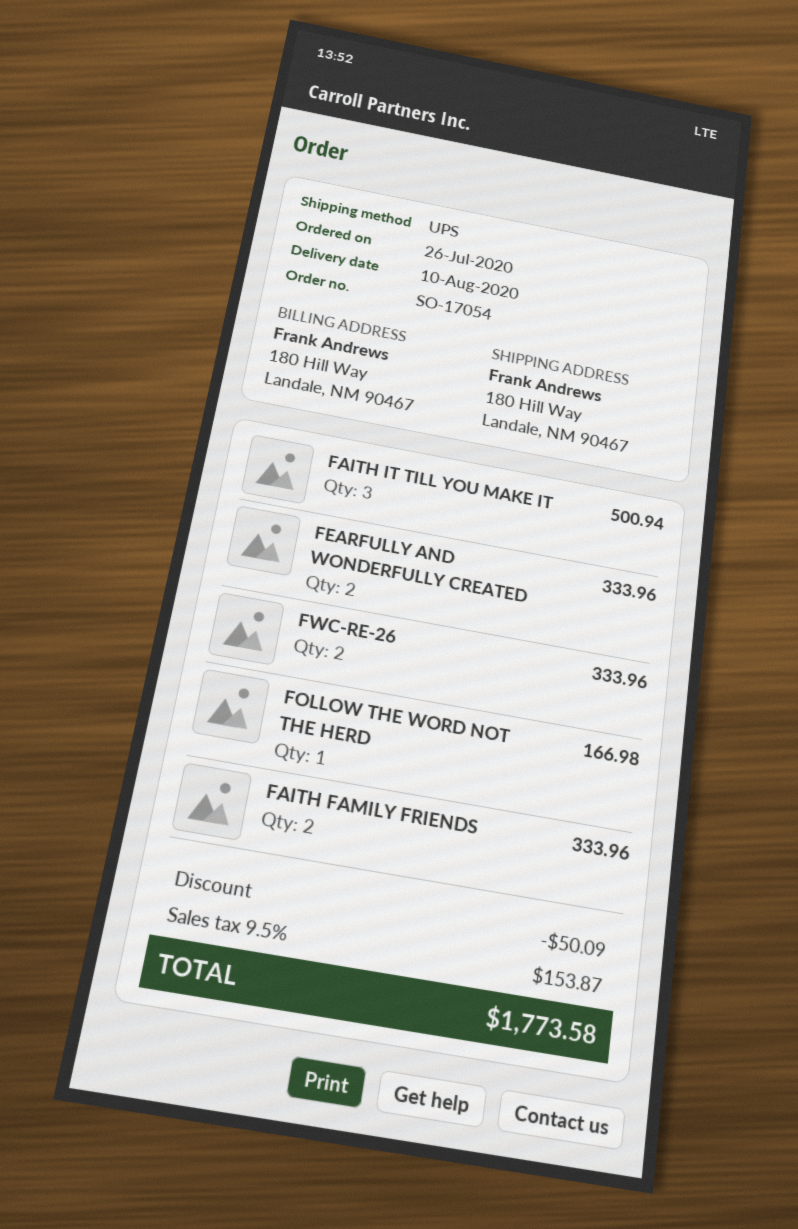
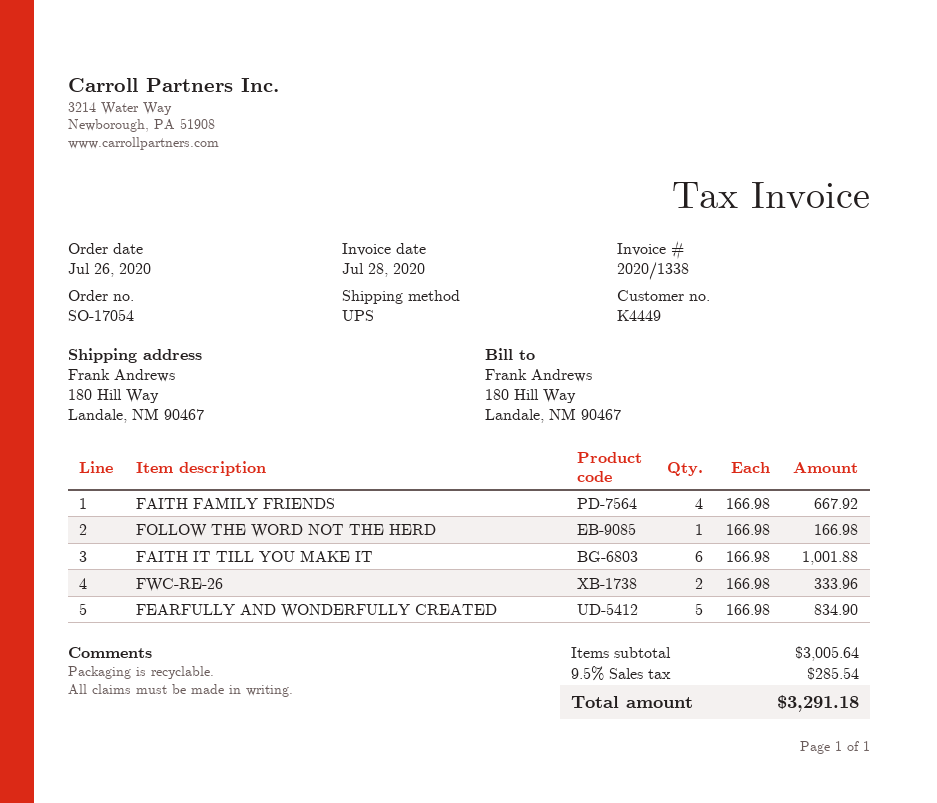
FAITH IT TILL YOU MAKE IT: 3 for 500.94 -> 6 for 1001.88
FEARFULLY AND WONDERFULLY CREATED: 2 for 333.96 -> 5 for 834.90
FAITH FAMILY FRIENDS: 2 for 333.96 -> 4 for 667.92
discount: 50.09 -> none
tax: 9.5% = 153.87 -> 9.5% = 285.54
total: 1773.58 -> 3291.18

